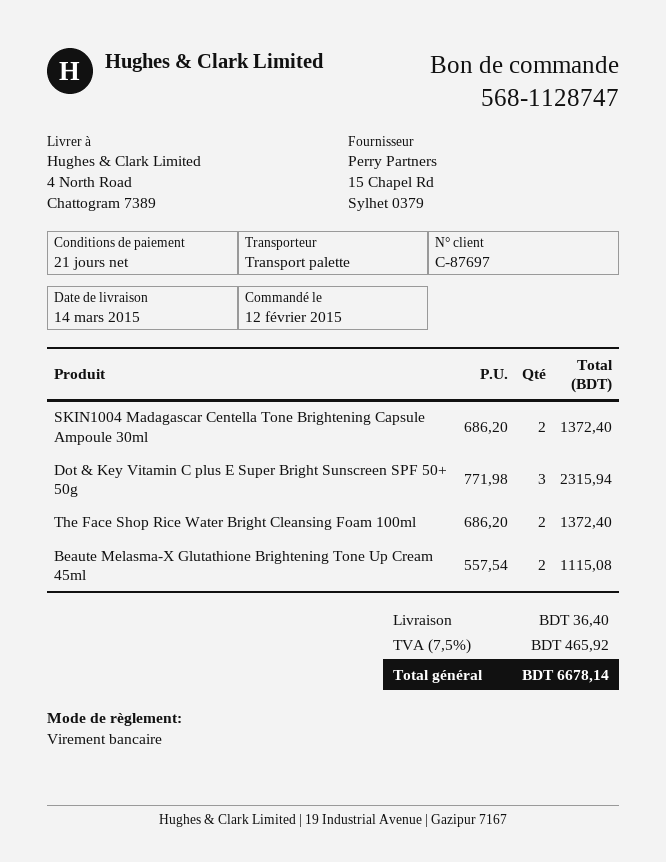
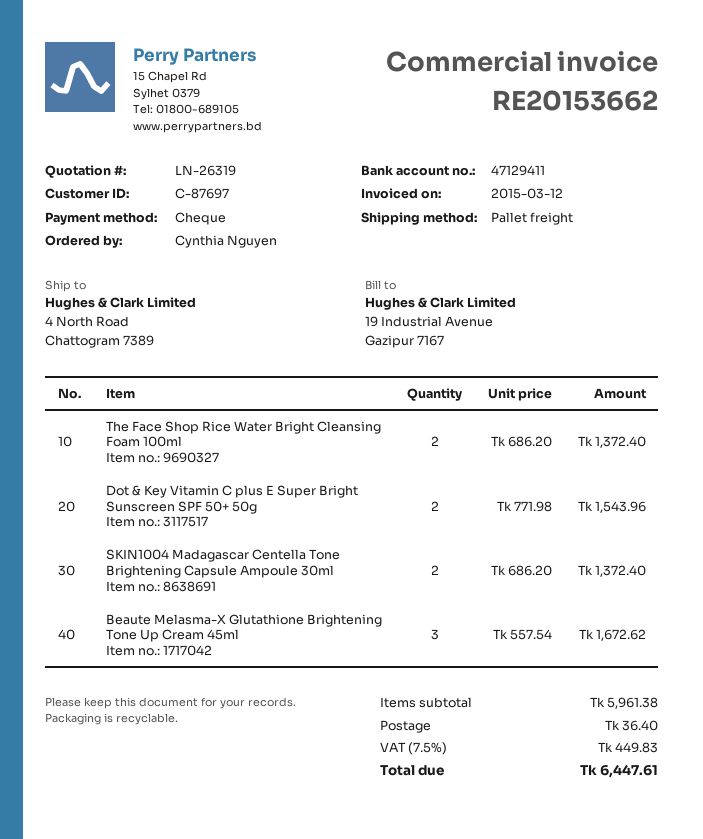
payment method: bank transfer -> cheque
Dot & Key Vitamin C plus E Super Bright Sunscreen SPF 50+ 50g: 3 x 771.98 = 2315.94 -> 2 x 771.98 = 1543.96
Beaute Melasma-X Glutathione Brightening Tone Up Cream 45ml: 2 x 557.54 = 1115.08 -> 3 x 557.54 = 1672.62
tax: 7.5% = 465.92 -> 7.5% = 449.83
total: 6678.14 -> 6447.61

